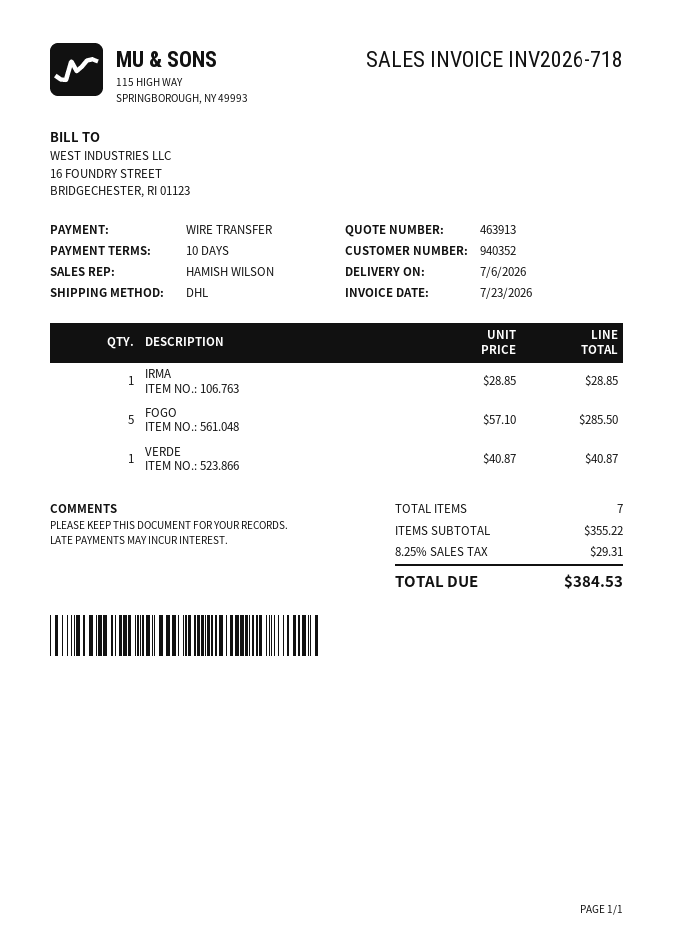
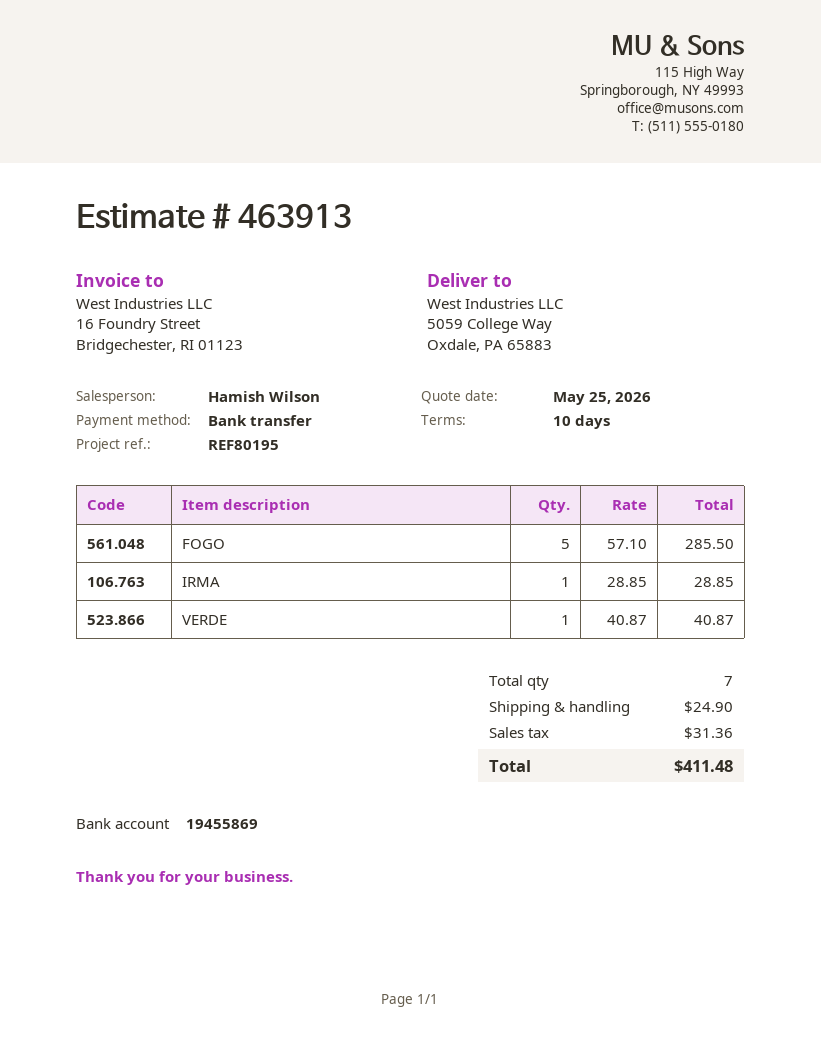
shipping: none -> 24.90
tax: 29.31 -> 31.36
total: 384.53 -> 411.48

